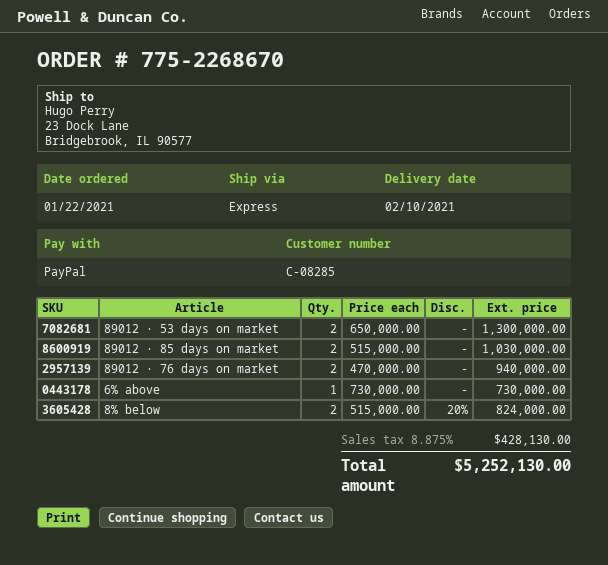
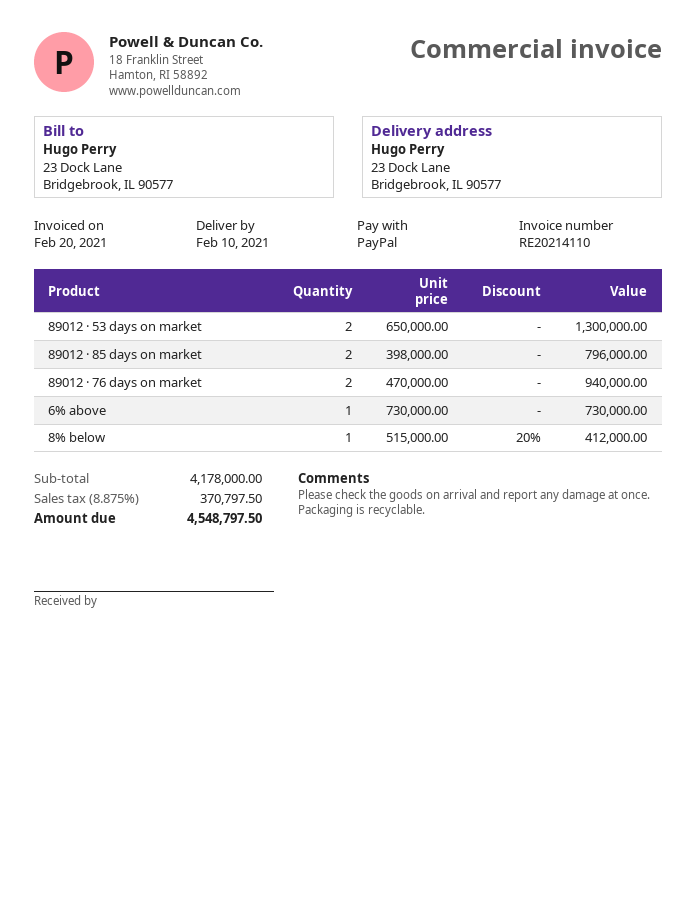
89012 · 85 days on market: 2 x 515000.00 = 1030000.00 -> 2 x 398000.00 = 796000.00
8% below: 2 x 515000.00 - 20% = 824000.00 -> 1 x 515000.00 - 20% = 412000.00
tax: 8.875% = 428130.00 -> 8.875% = 370797.50
total: 5252130.00 -> 4548797.50

